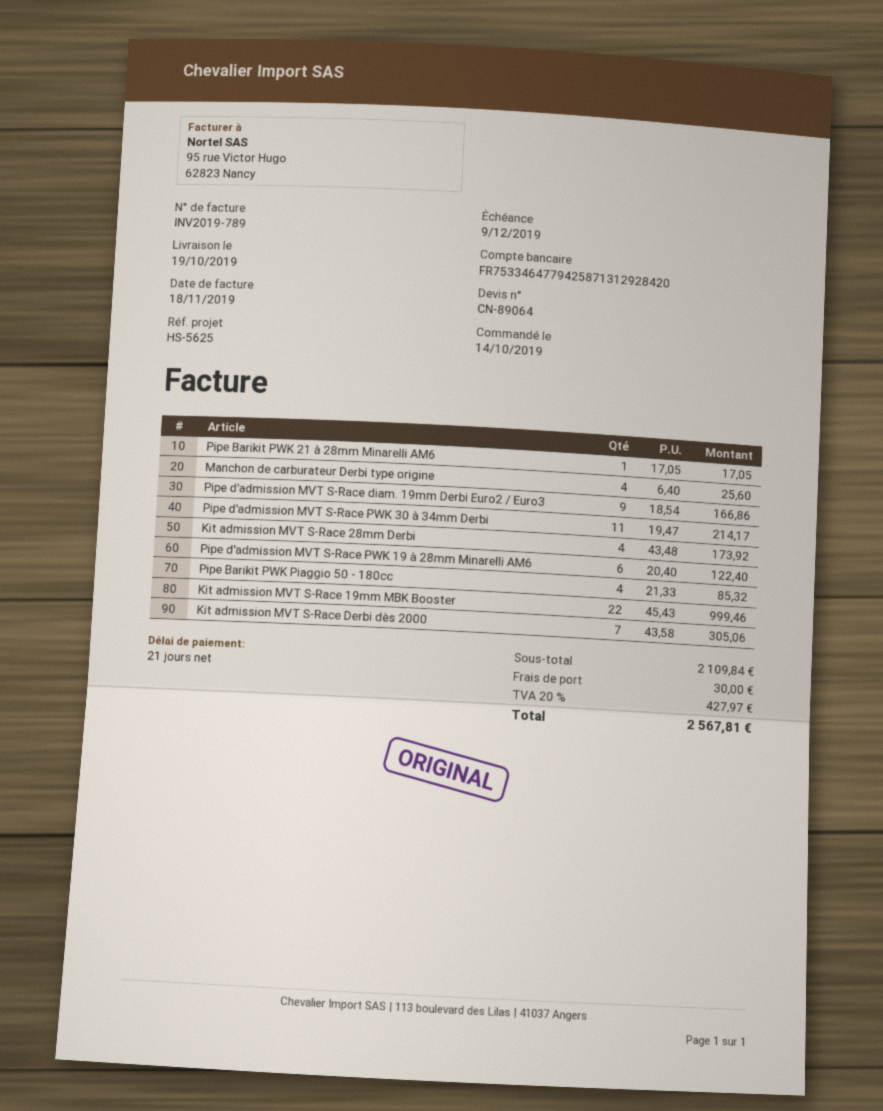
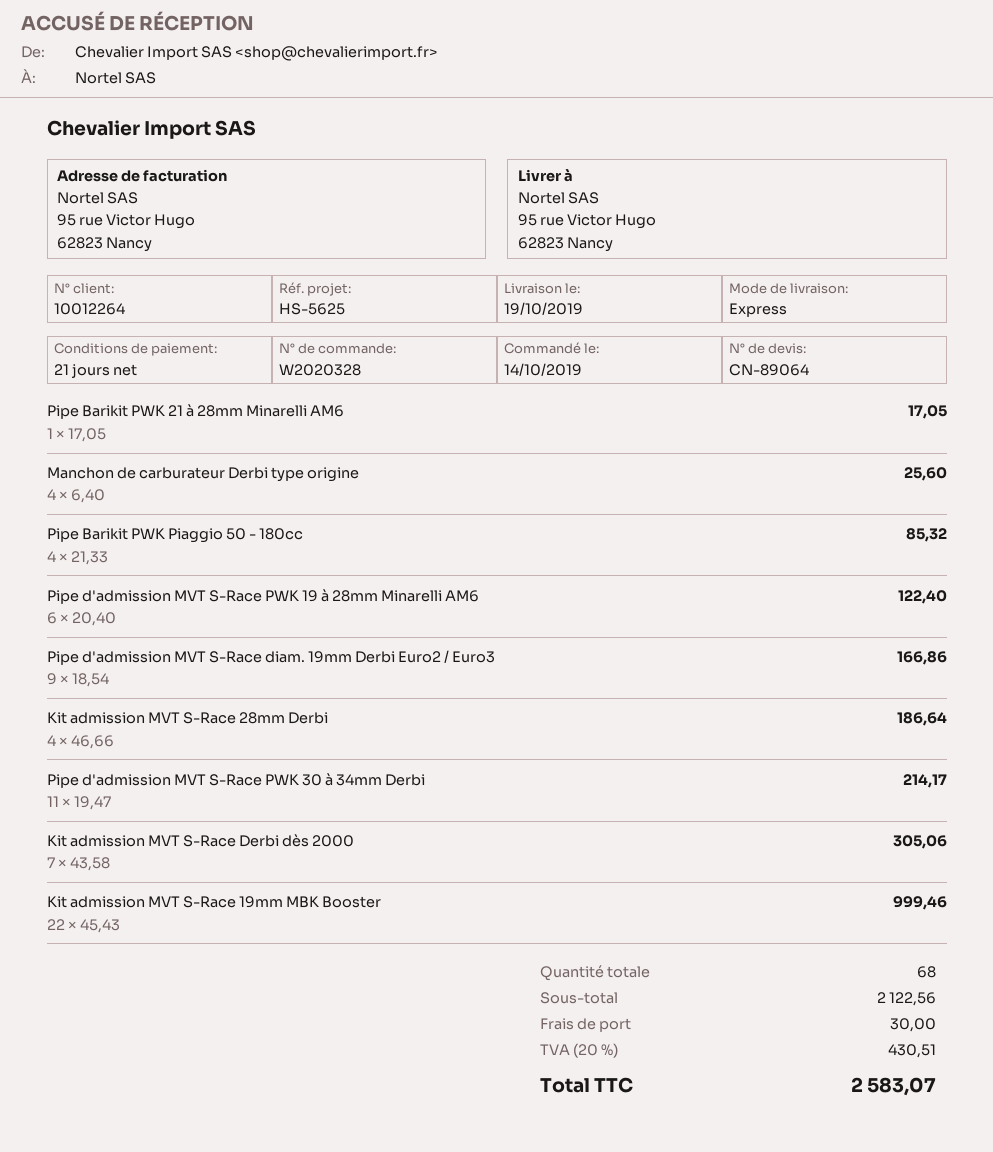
Kit admission MVT S-Race 28mm Derbi: 4 x 43.48 = 173.92 -> 4 x 46.66 = 186.64
subtotal: 2109.84 -> 2122.56
tax: 20% = 427.97 -> 20% = 430.51
total: 2567.81 -> 2583.07

